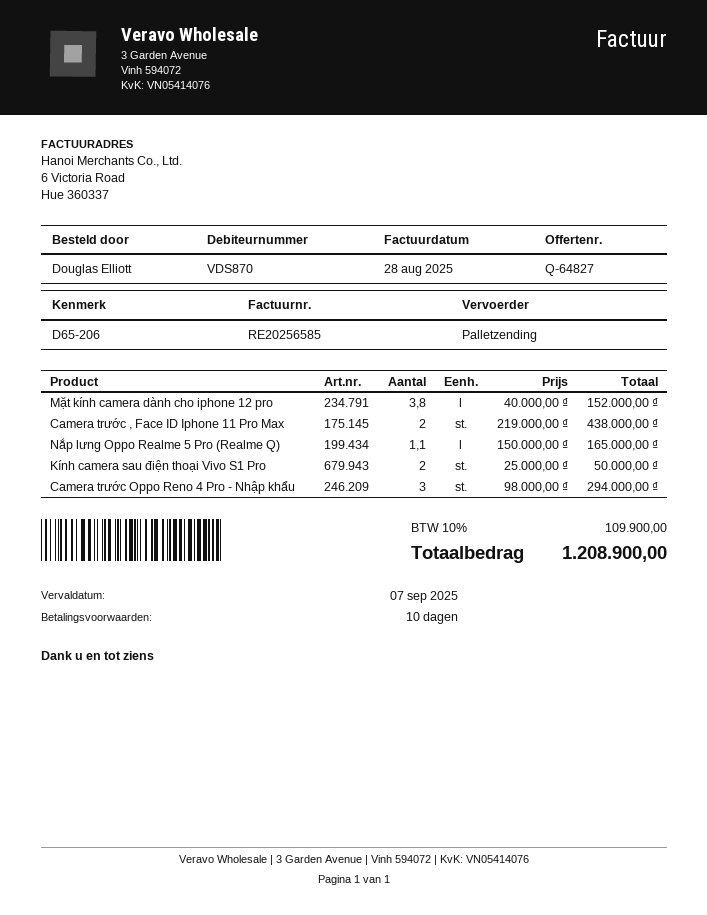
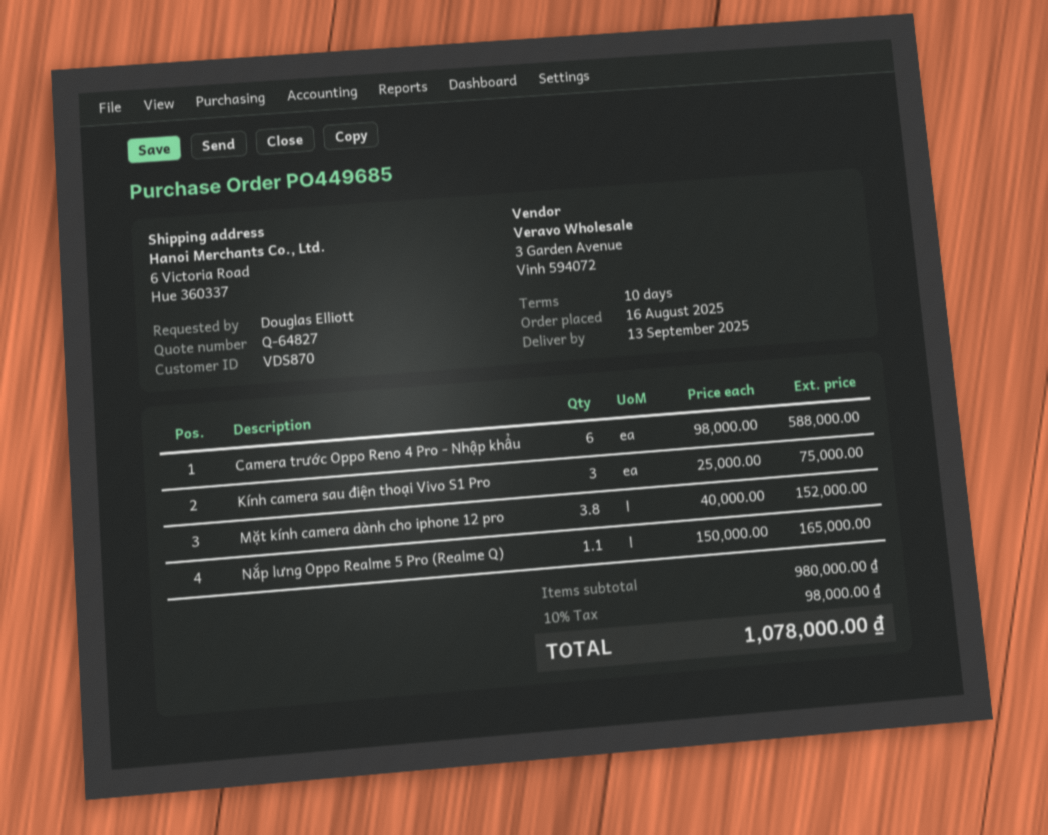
Camera trước , Face ID Iphone 11 Pro Max: 2 x 219000.00 = 438000.00 -> none
Kính camera sau điện thoại Vivo S1 Pro: 2 x 25000.00 = 50000.00 -> 3 x 25000.00 = 75000.00
Camera trước Oppo Reno 4 Pro - Nhập khẩu: 3 x 98000.00 = 294000.00 -> 6 x 98000.00 = 588000.00
tax: 10% = 109900.00 -> 10% = 98000.00
total: 1208900.00 -> 1078000.00

